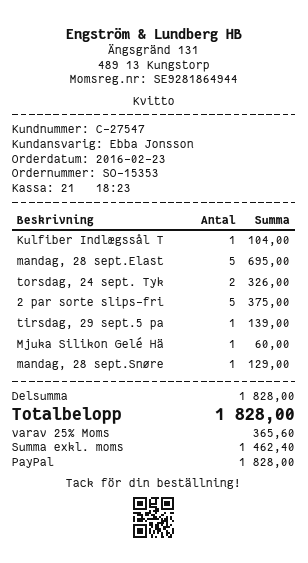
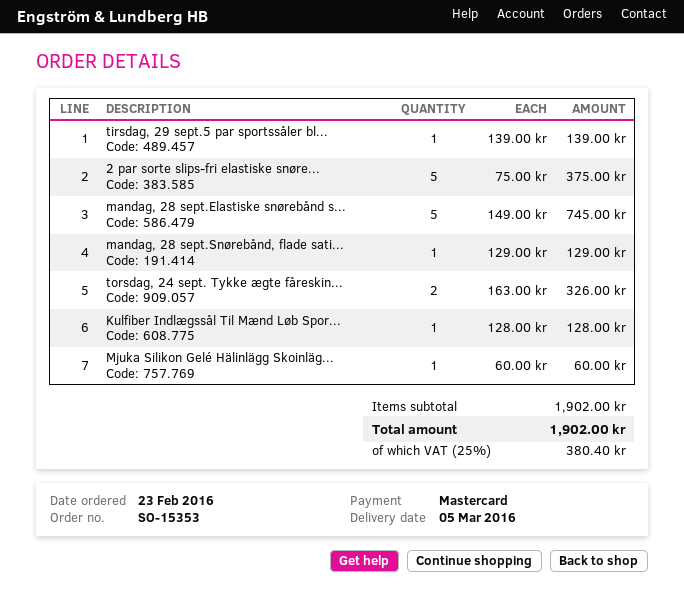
payment method: PayPal -> Mastercard
Kulfiber Indlægssål T: 1 for 104.00 -> 1 for 128.00
mandag, 28 sept.Elast: 5 for 695.00 -> 5 for 745.00
subtotal: 1828.00 -> 1902.00
tax: 25% = 365.60 -> 25% = 380.40
total: 1828.00 -> 1902.00

